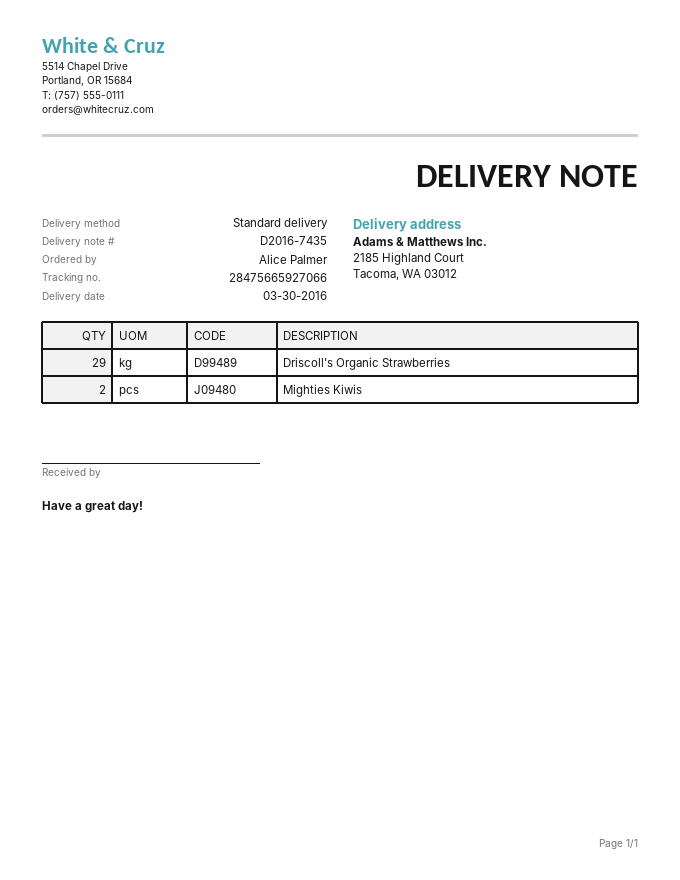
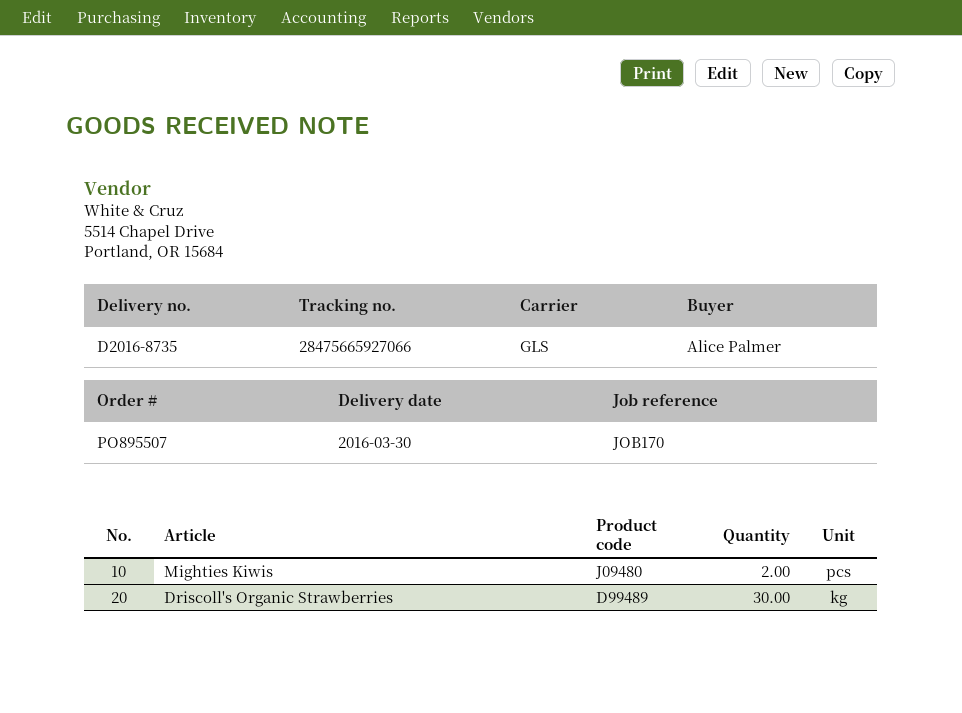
delivery note number: D2016-7435 -> D2016-8735
shipping method: standard -> GLS
Driscoll's Organic Strawberries: 29 -> 30

